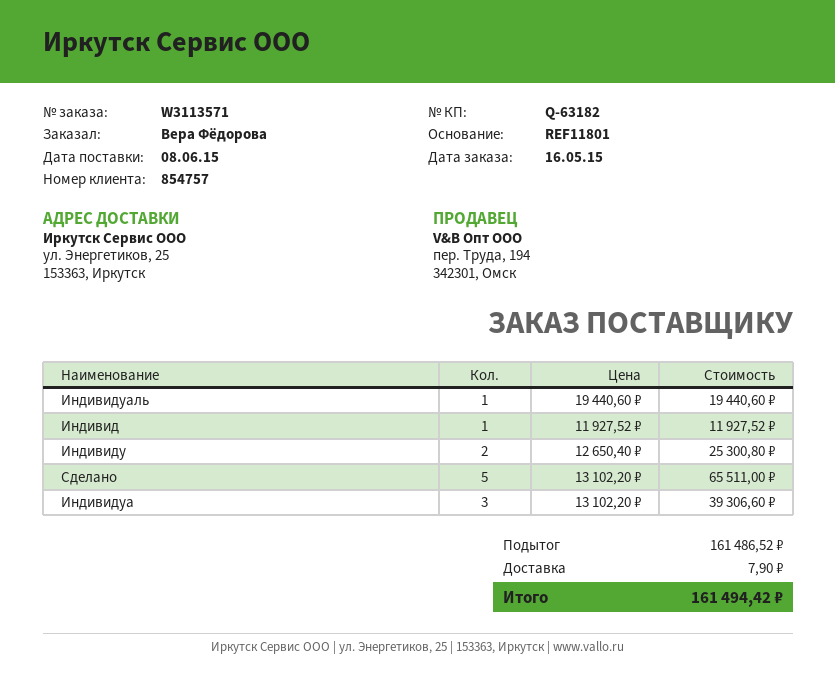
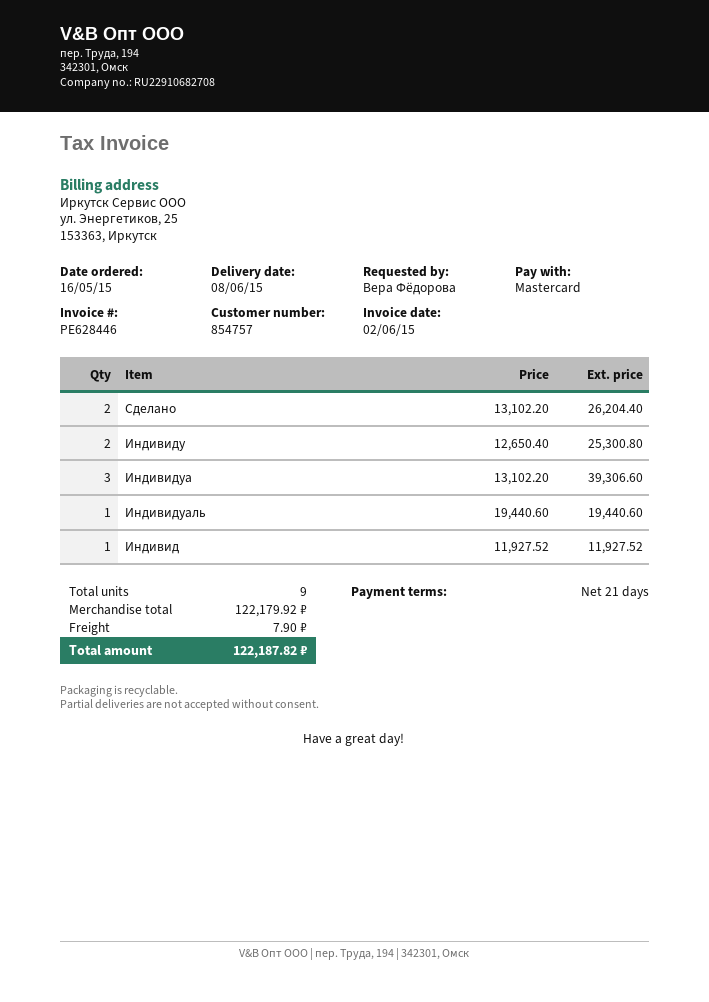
Сделано: 5 x 13102.20 = 65511.00 -> 2 x 13102.20 = 26204.40
subtotal: 161486.52 -> 122179.92
total: 161494.42 -> 122187.82

